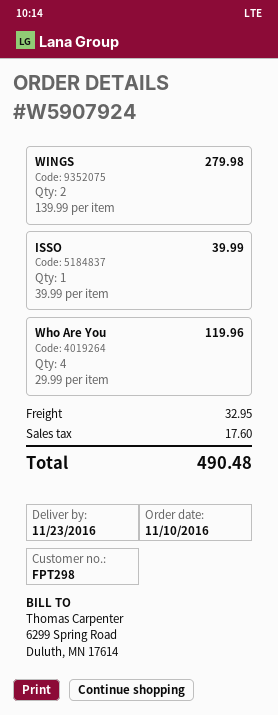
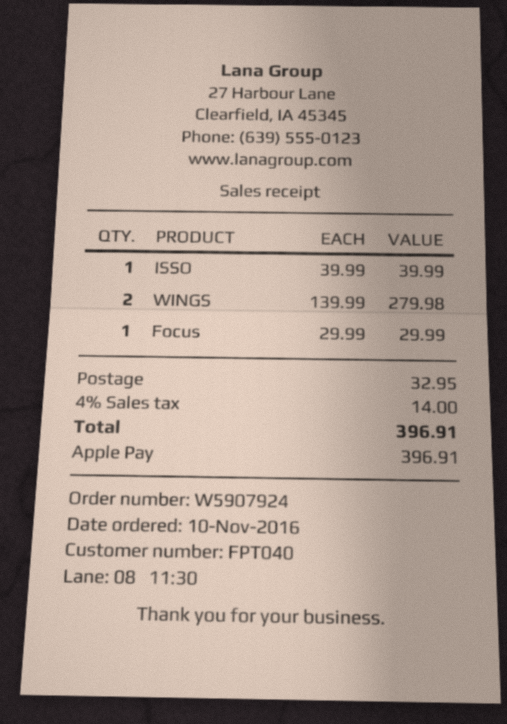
customer number: FPT298 -> FPT040
Who Are You: 4 x 29.99 = 119.96 -> none
Focus: none -> 1 x 29.99 = 29.99
tax: 17.60 -> 14.00
total: 490.48 -> 396.91

